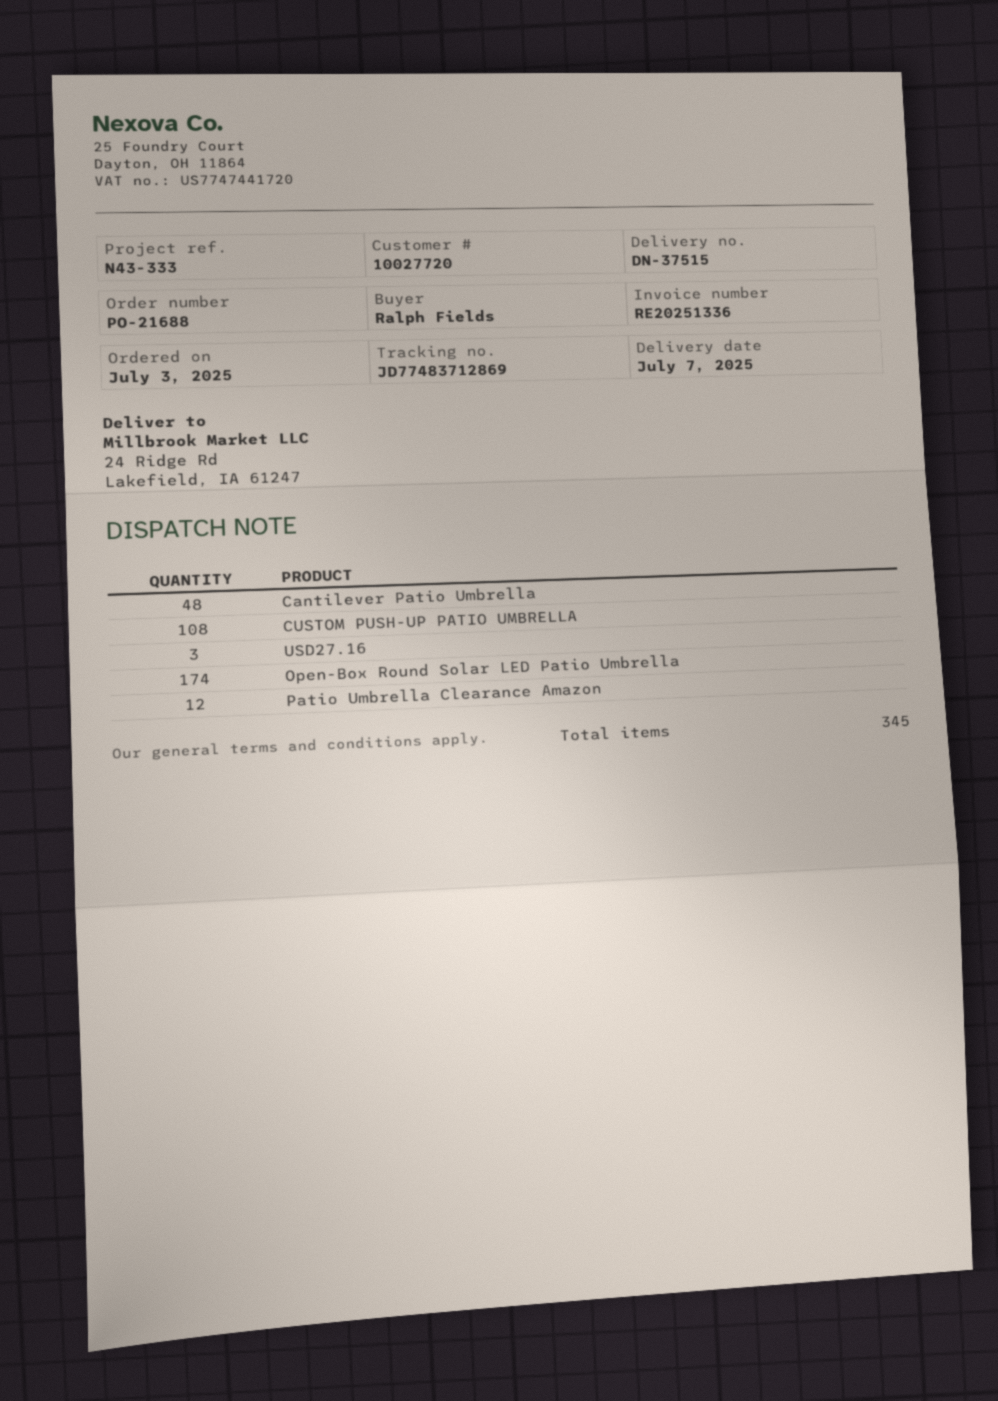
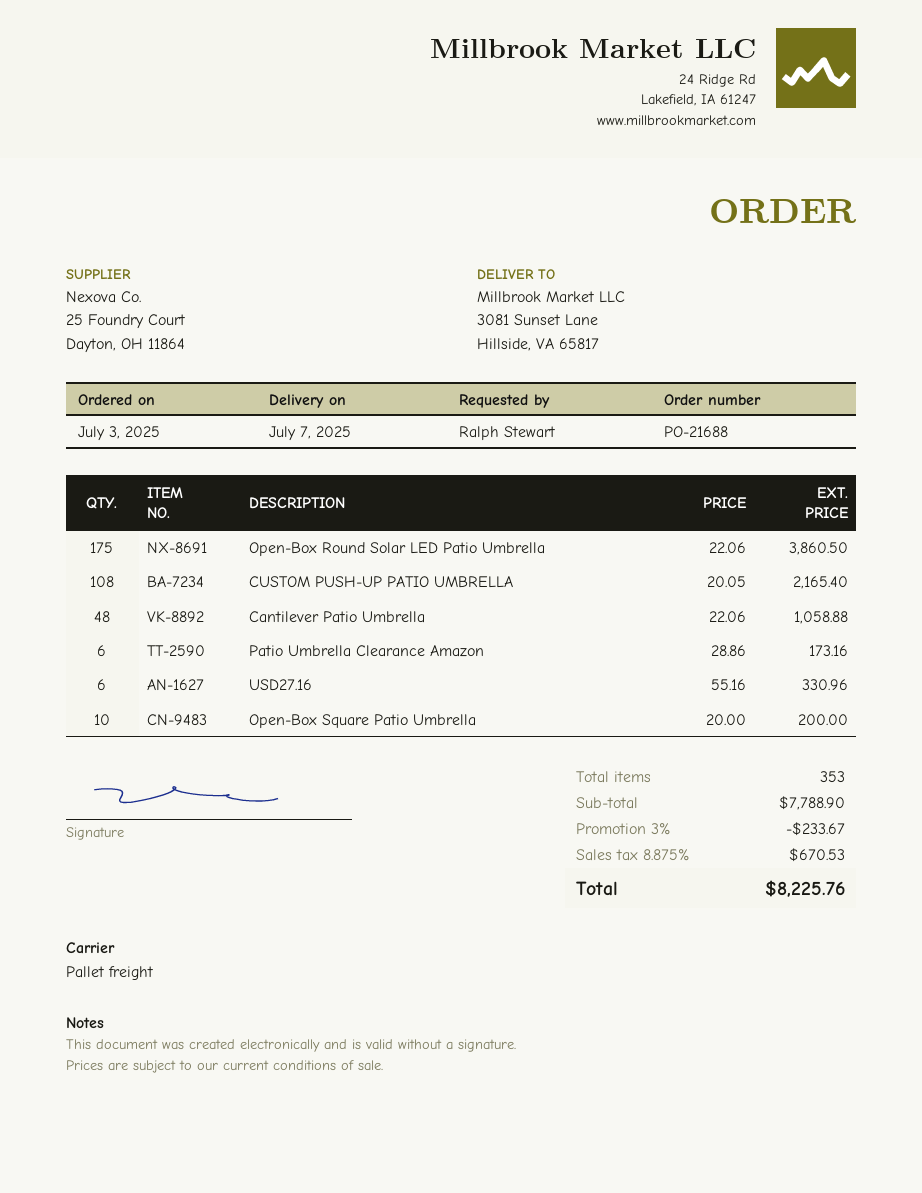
ordered by: Ralph Fields -> Ralph Stewart
ship to: 24 Ridge Rd, Lakefield, IA 61247 -> 3081 Sunset Lane, Hillside, VA 65817
USD27.16: 3 -> 6
Open-Box Round Solar LED Patio Umbrella: 174 -> 175
Patio Umbrella Clearance Amazon: 12 -> 6
Open-Box Square Patio Umbrella: none -> 10
total quantity: 345 -> 353

